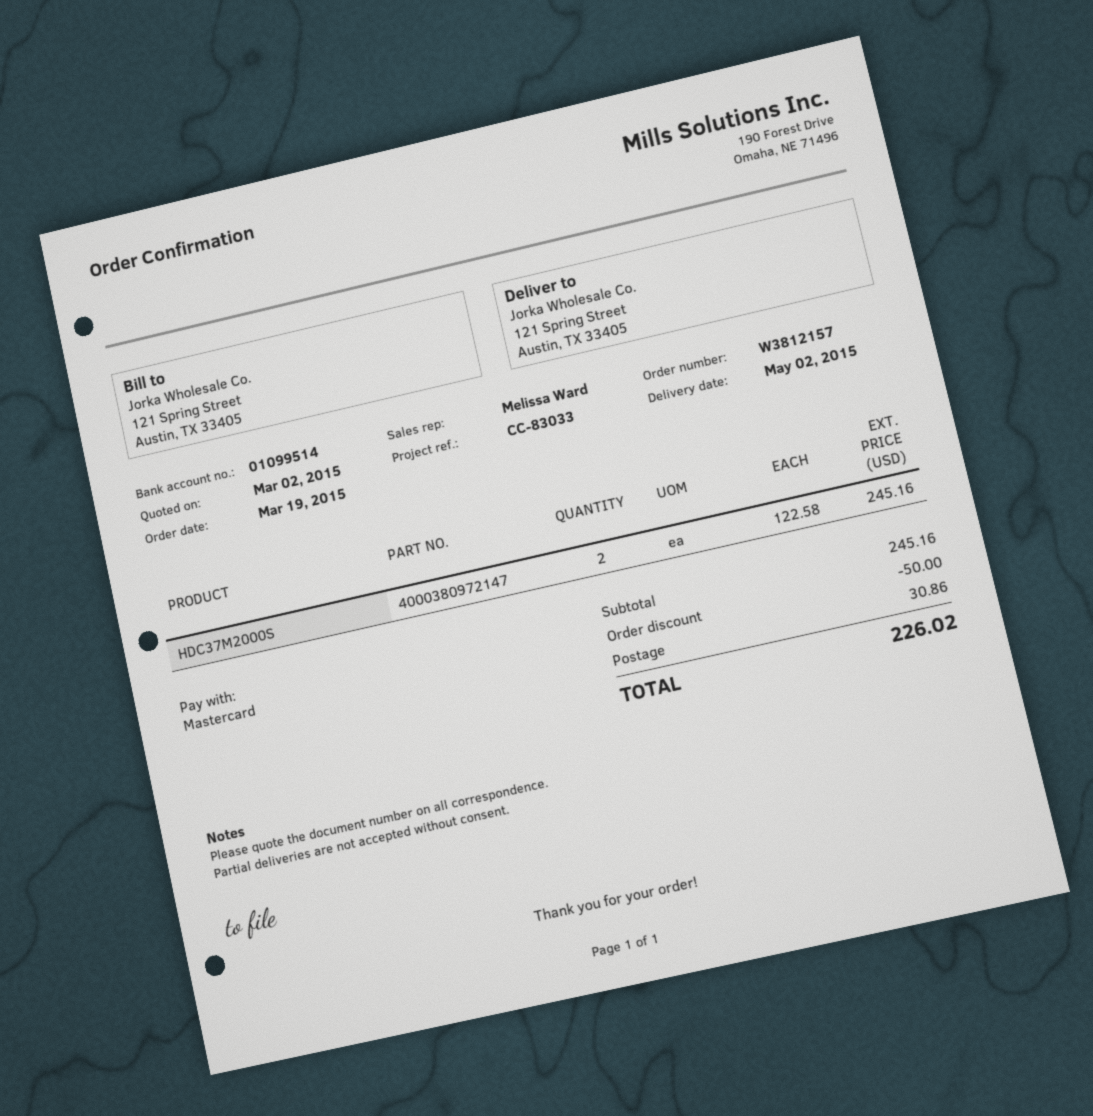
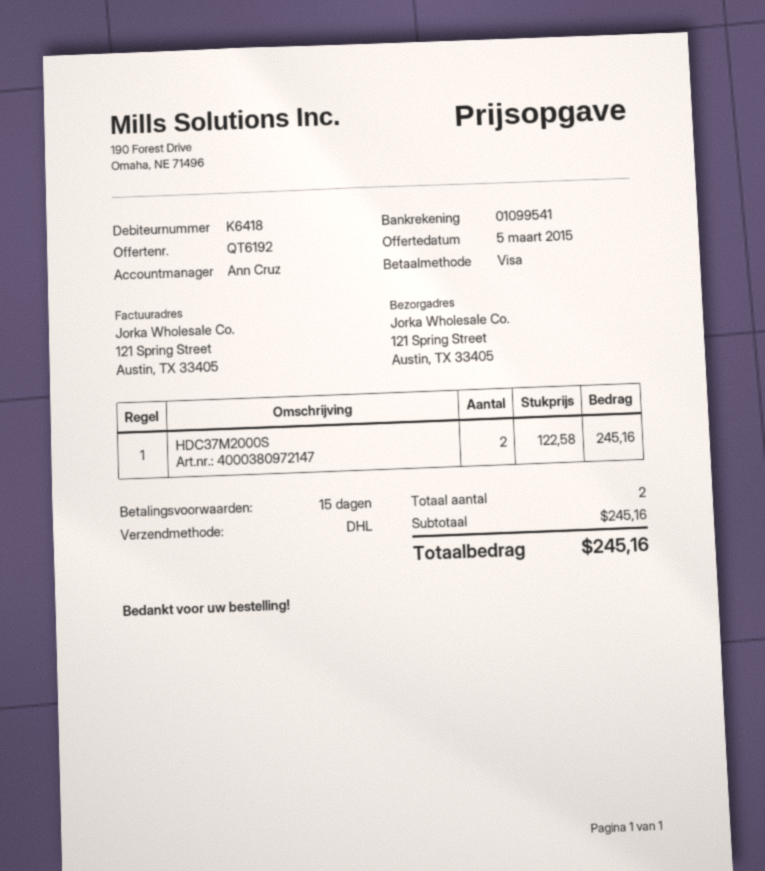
quote date: 2015-03-02 -> 2015-03-05
sales rep: Melissa Ward -> Ann Cruz
payment method: Mastercard -> Visa
bank account: 01099514 -> 01099541
discount: 50.00 -> none
shipping: 30.86 -> none
total: 226.02 -> 245.16

